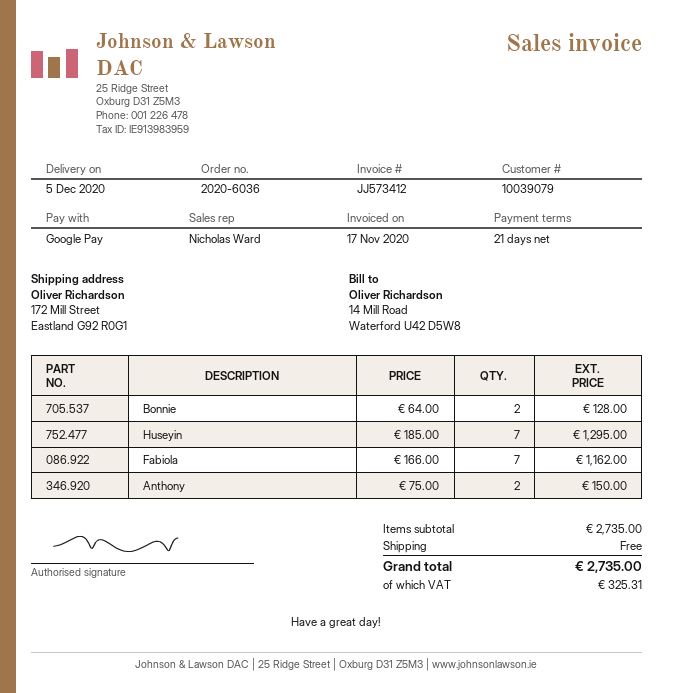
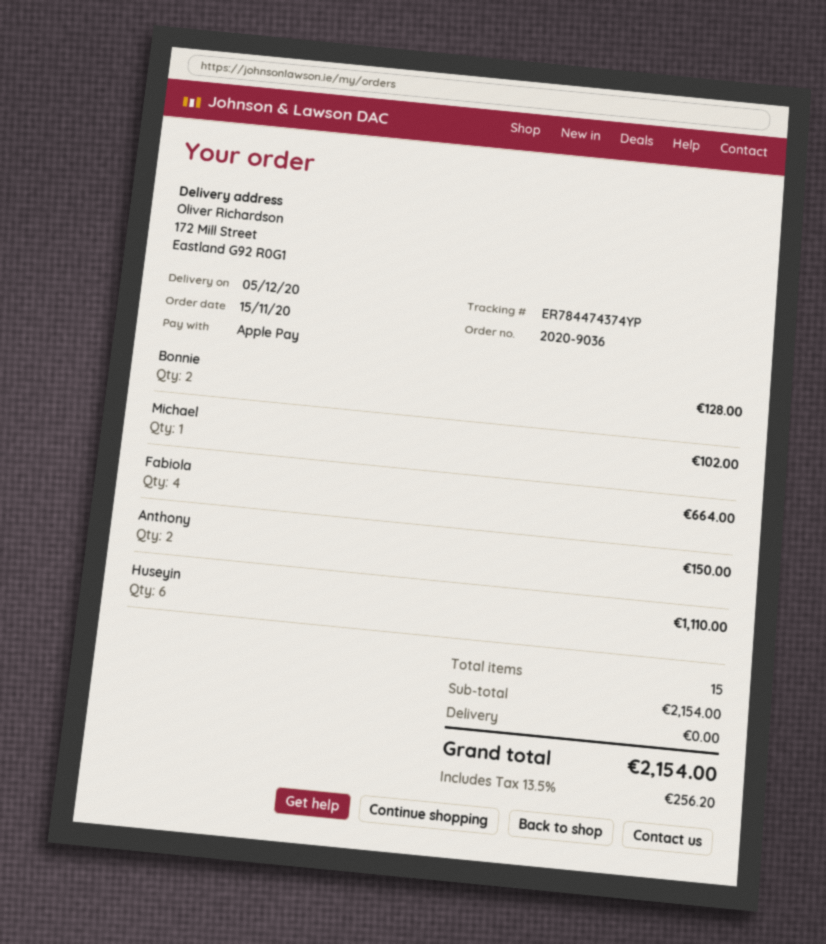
order number: 2020-6036 -> 2020-9036
payment method: Google Pay -> Apple Pay
Huseyin: 7 for 1295.00 -> 6 for 1110.00
Fabiola: 7 for 1162.00 -> 4 for 664.00
Michael: none -> 1 for 102.00
subtotal: 2735.00 -> 2154.00
tax: 325.31 -> 256.20
total: 2735.00 -> 2154.00

